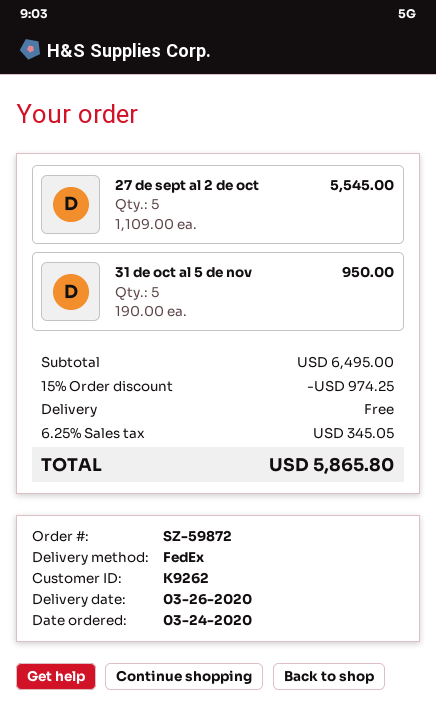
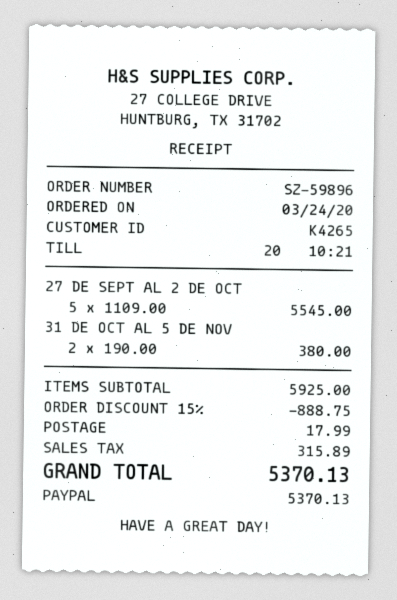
order number: SZ-59872 -> SZ-59896
customer number: K9262 -> K4265
31 de oct al 5 de nov: 5 x 190.00 = 950.00 -> 2 x 190.00 = 380.00
subtotal: 6495.00 -> 5925.00
discount: 15% = 974.25 -> 15% = 888.75
shipping: 0.00 -> 17.99
tax: 345.05 -> 315.89
total: 5865.80 -> 5370.13

